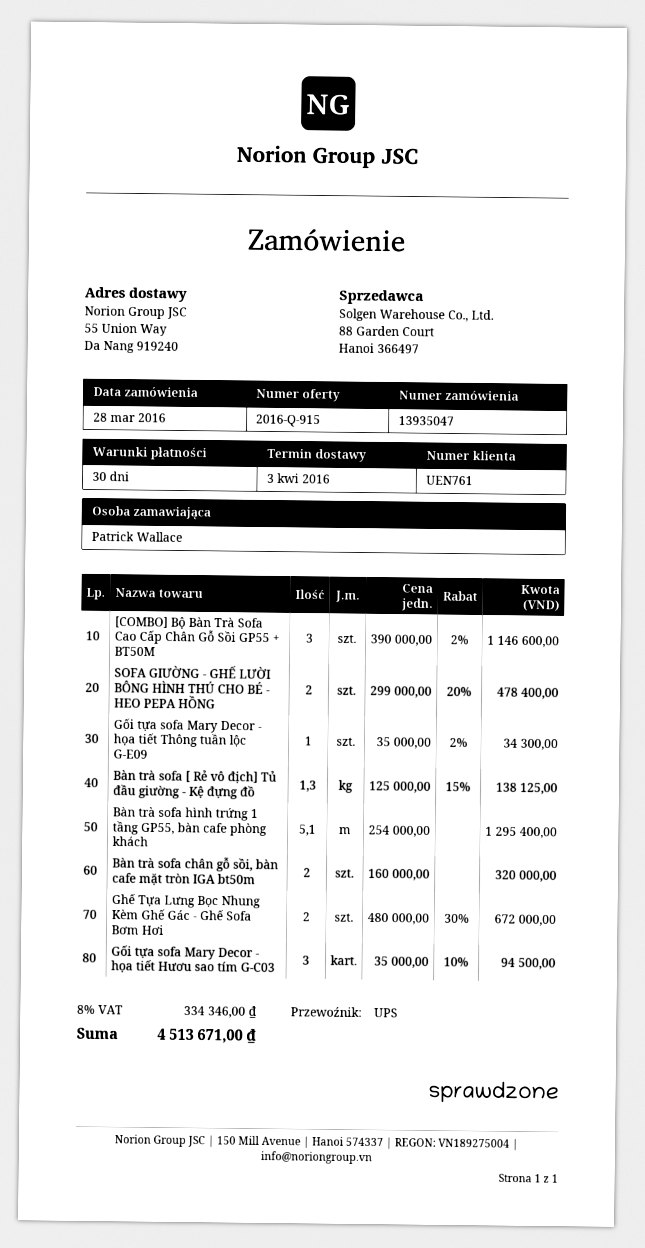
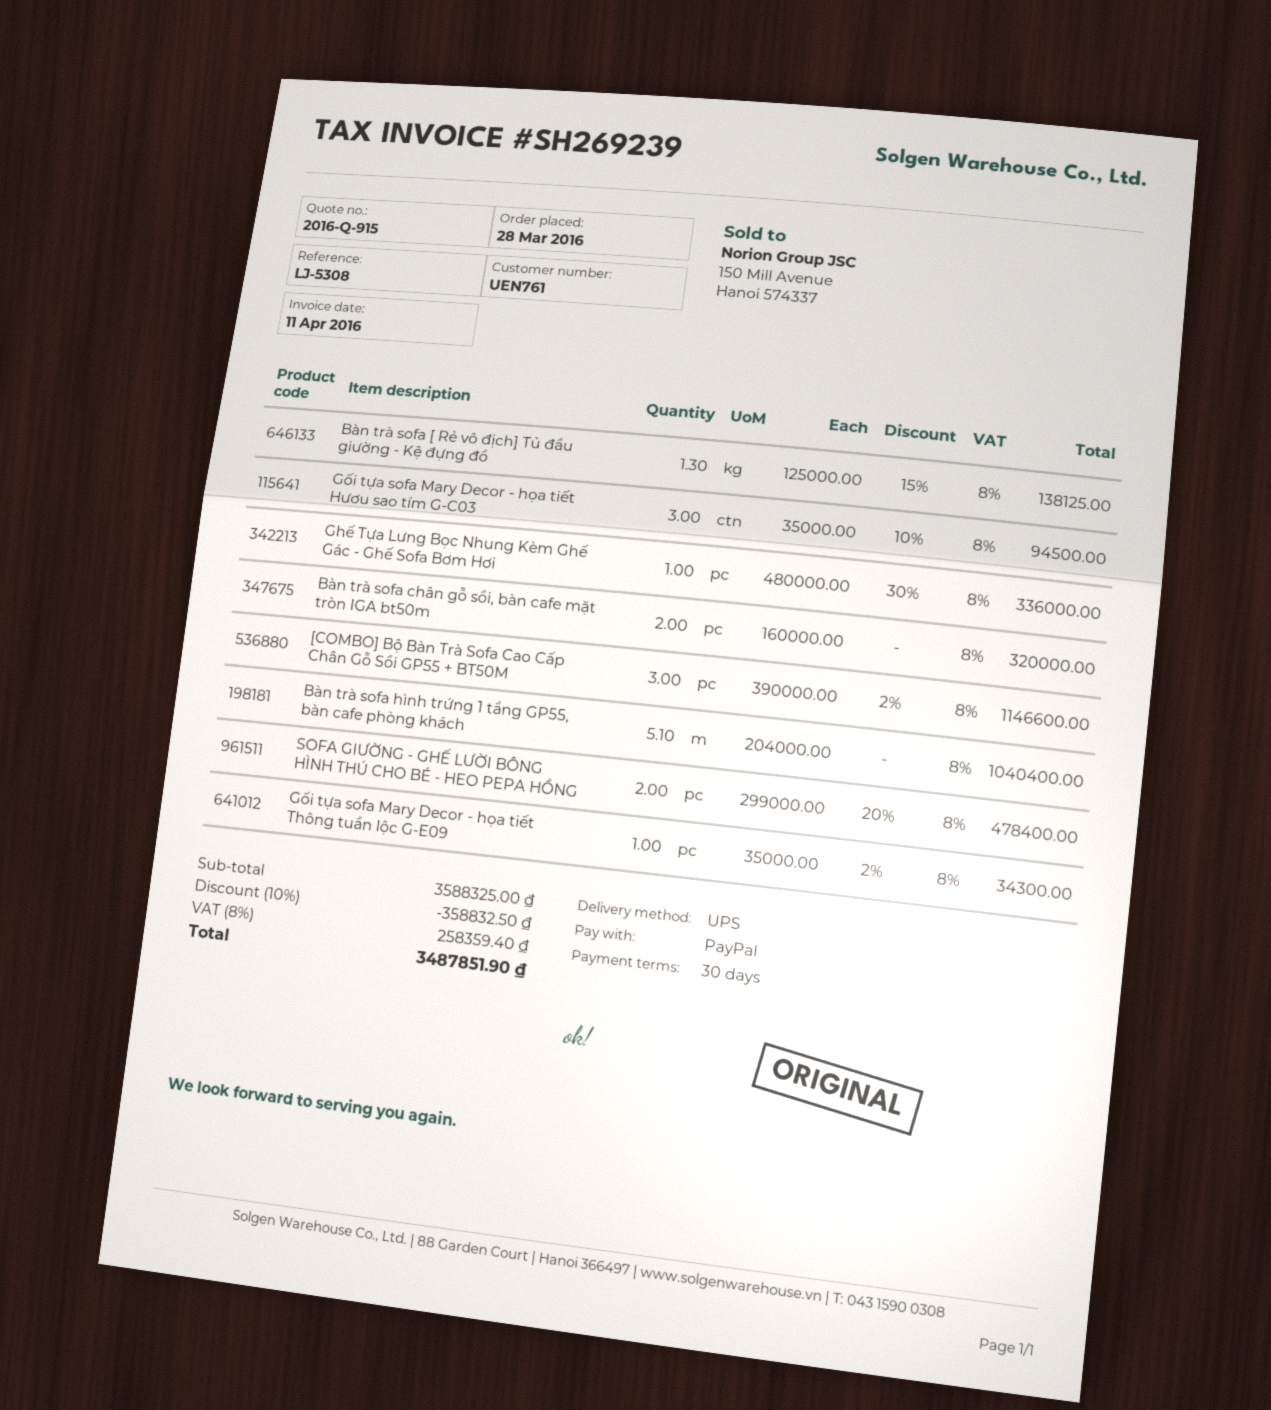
Bàn trà sofa hình trứng 1 tầng GP55, bàn cafe phòng khách: 5.1 x 254000.00 = 1295400.00 -> 5.1 x 204000.00 = 1040400.00
Ghế Tựa Lưng Bọc Nhung Kèm Ghế Gác - Ghế Sofa Bơm Hơi: 2 x 480000.00 - 30% = 672000.00 -> 1 x 480000.00 - 30% = 336000.00
discount: none -> 10% = 358832.50
tax: 8% = 334346.00 -> 8% = 258359.40
total: 4513671.00 -> 3487851.90

